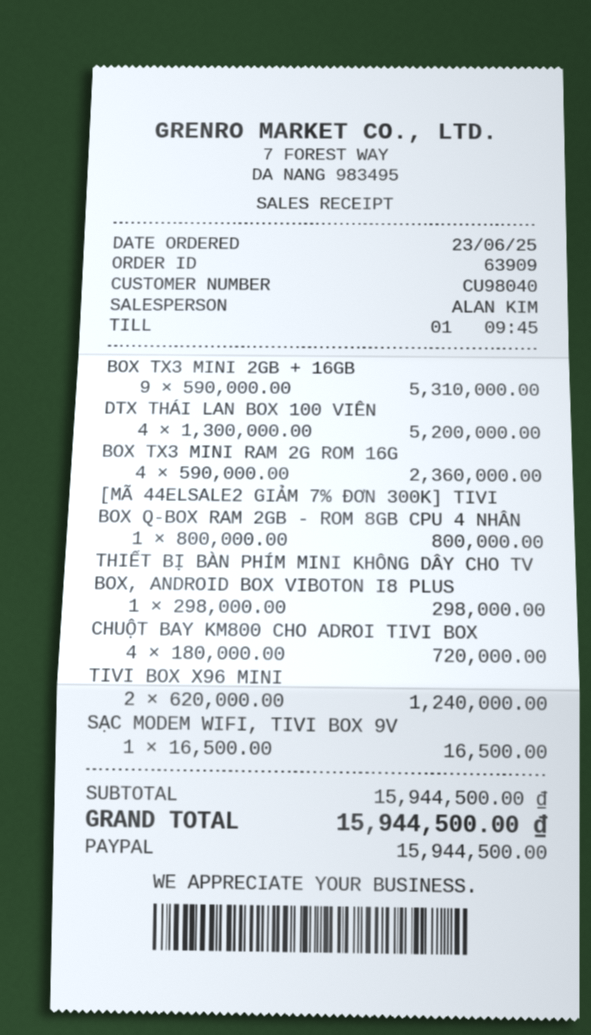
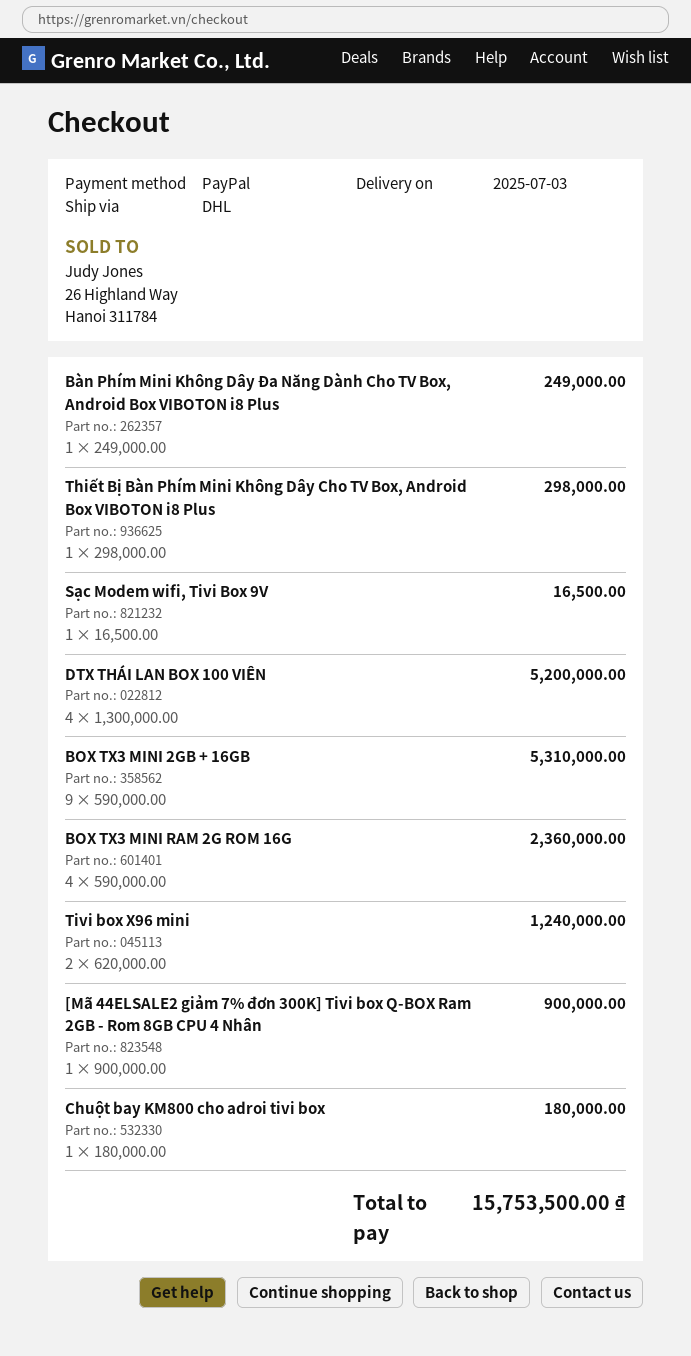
[MÃ 44ELSALE2 GIẢM 7% ĐƠN 300K] TIVI BOX Q-BOX RAM 2GB - ROM 8GB CPU 4 NHÂN: 1 x 800000.00 = 800000.00 -> 1 x 900000.00 = 900000.00
CHUỘT BAY KM800 CHO ADROI TIVI BOX: 4 x 180000.00 = 720000.00 -> 1 x 180000.00 = 180000.00
Bàn Phím Mini Không Dây Đa Năng Dành Cho TV Box, Android Box VIBOTON i8 Plus: none -> 1 x 249000.00 = 249000.00
total: 15944500.00 -> 15753500.00

